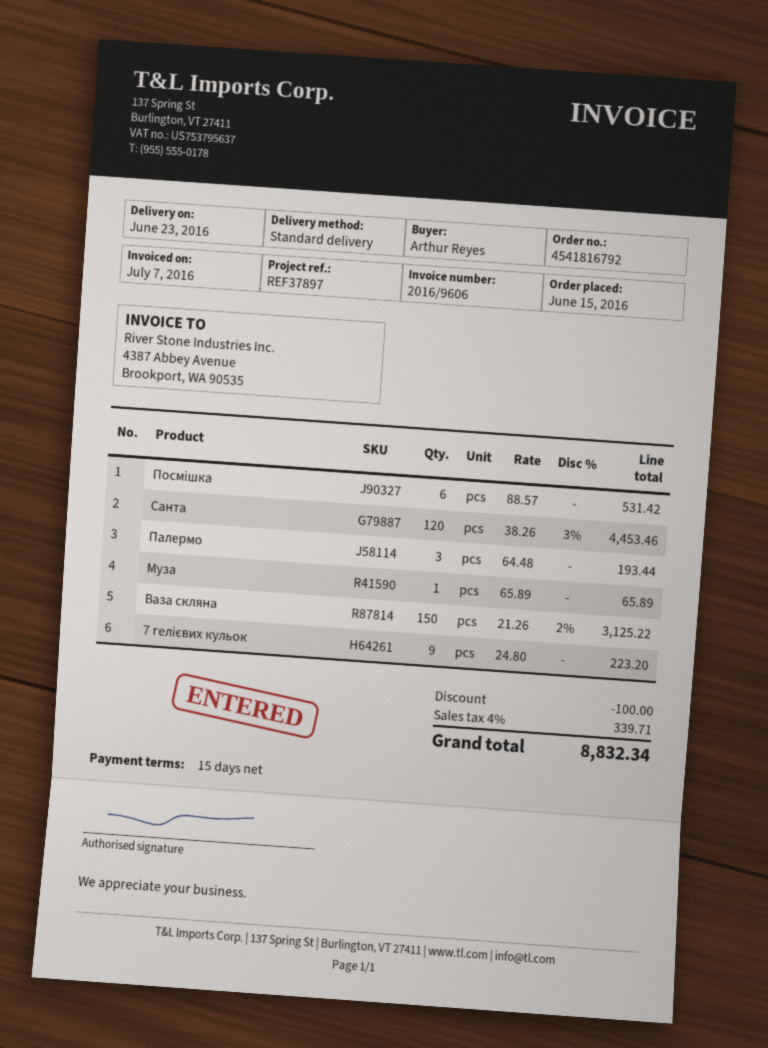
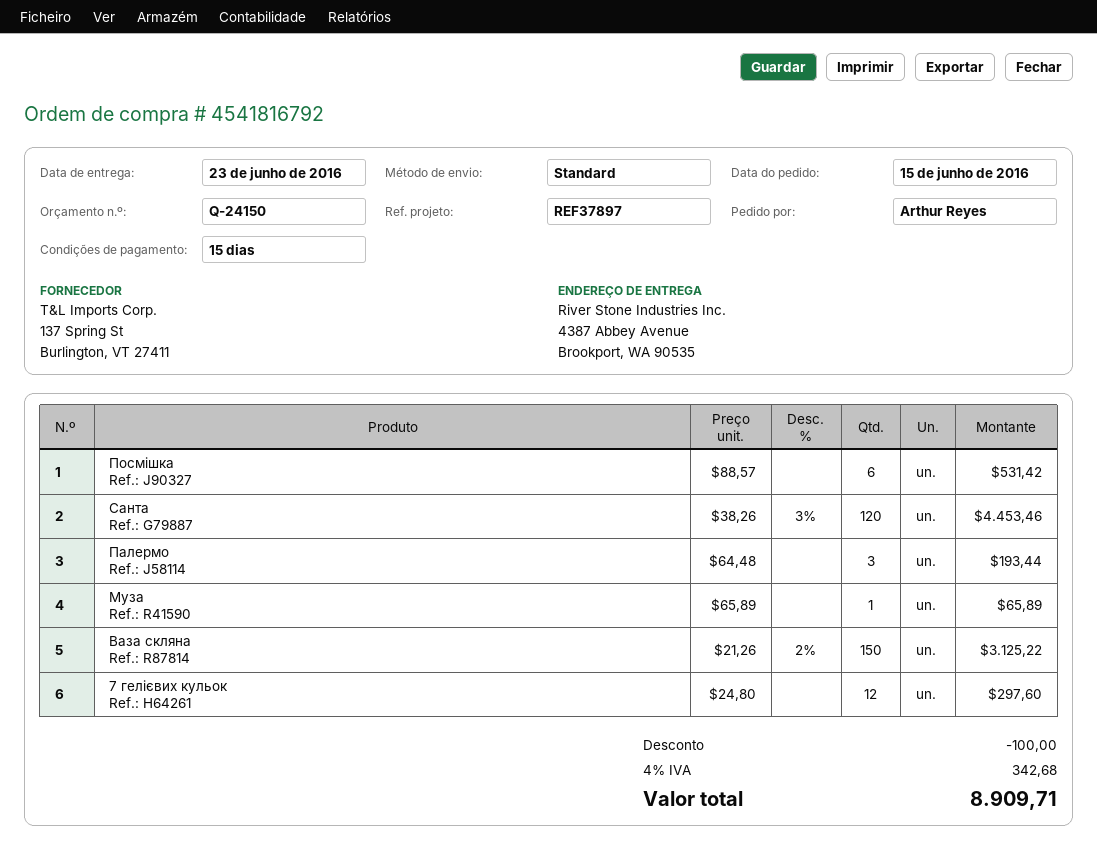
7 гелієвих кульок: 9 x 24.80 = 223.20 -> 12 x 24.80 = 297.60
tax: 4% = 339.71 -> 4% = 342.68
total: 8832.34 -> 8909.71

